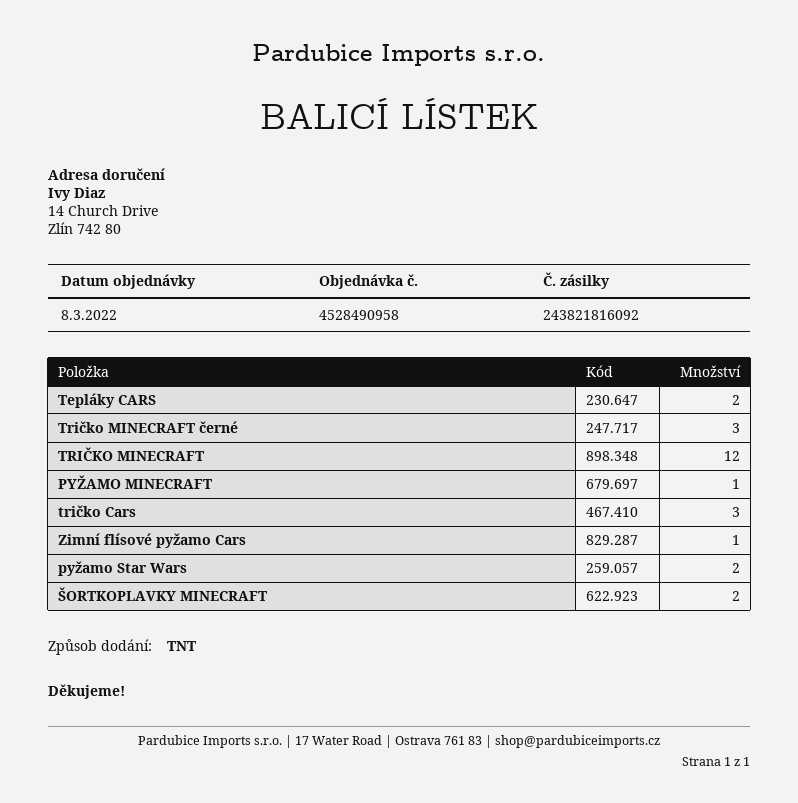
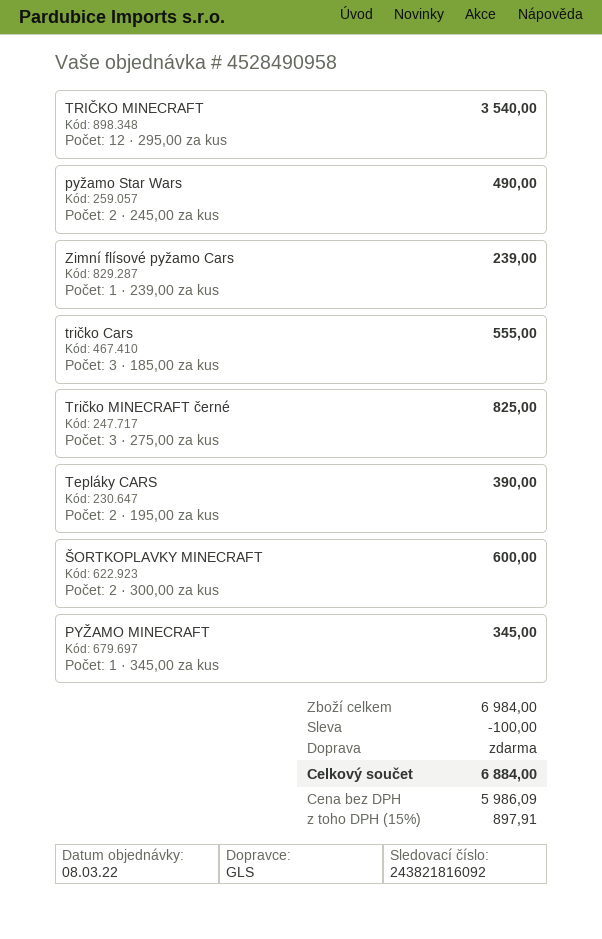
shipping method: TNT -> GLS

